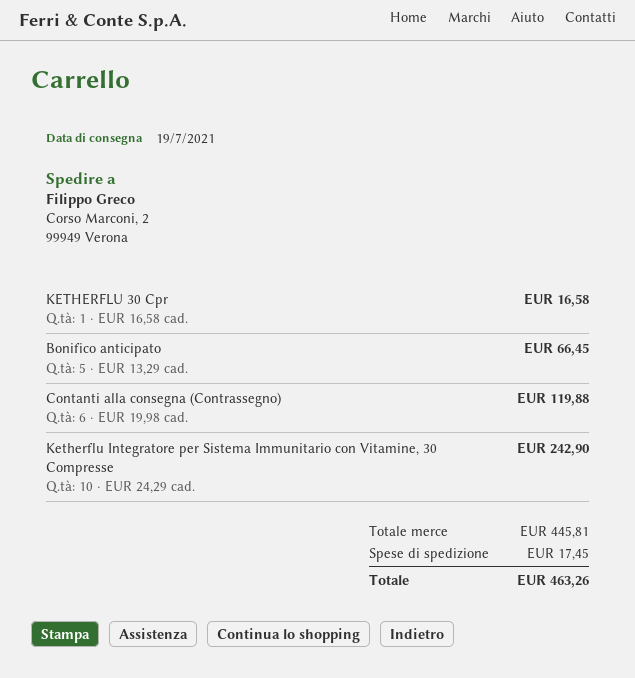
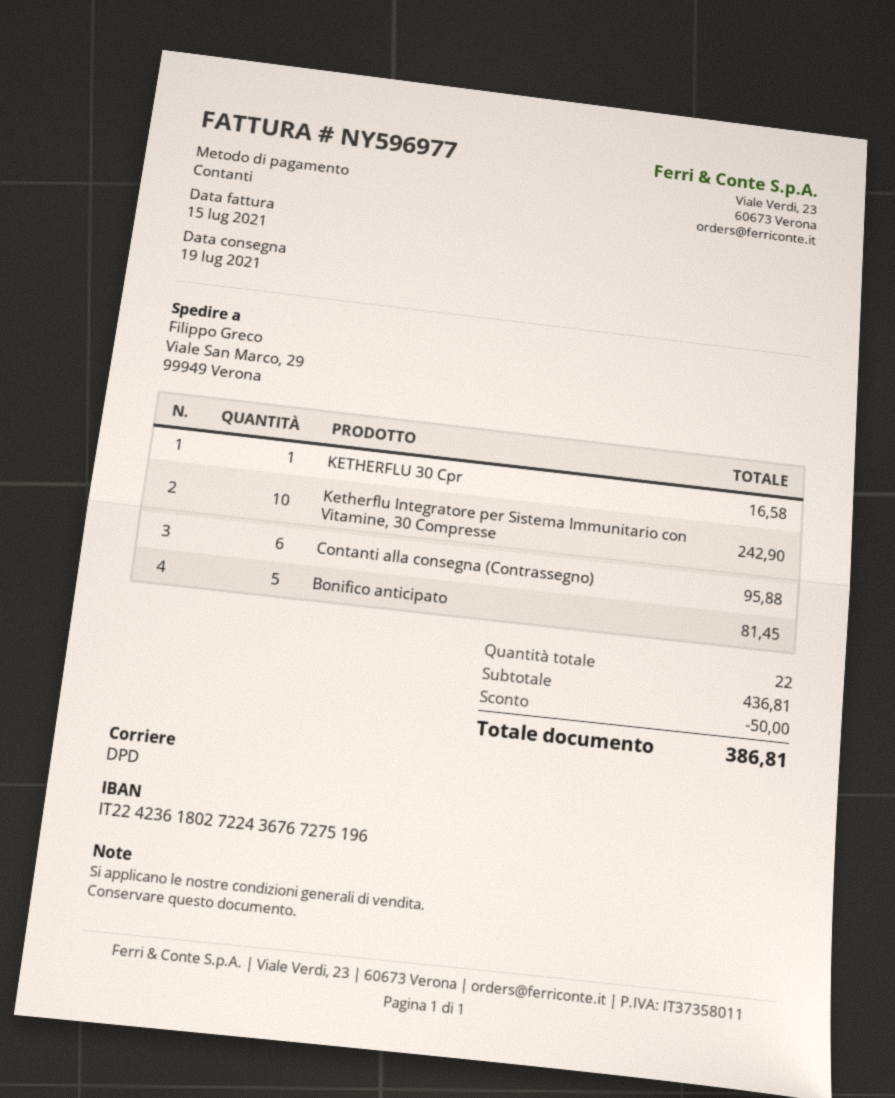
ship to: Corso Marconi, 2, 99949 Verona -> Viale San Marco, 29, 99949 Verona
Bonifico anticipato: 5 for 66.45 -> 5 for 81.45
Contanti alla consegna (Contrassegno): 6 for 119.88 -> 6 for 95.88
subtotal: 445.81 -> 436.81
discount: none -> 50.00
shipping: 17.45 -> none
total: 463.26 -> 386.81

